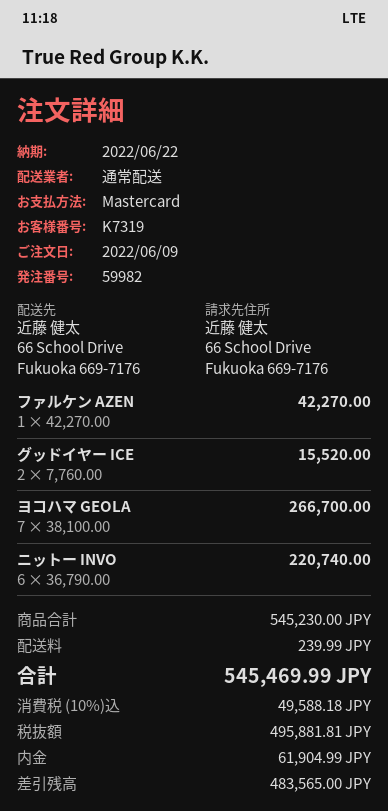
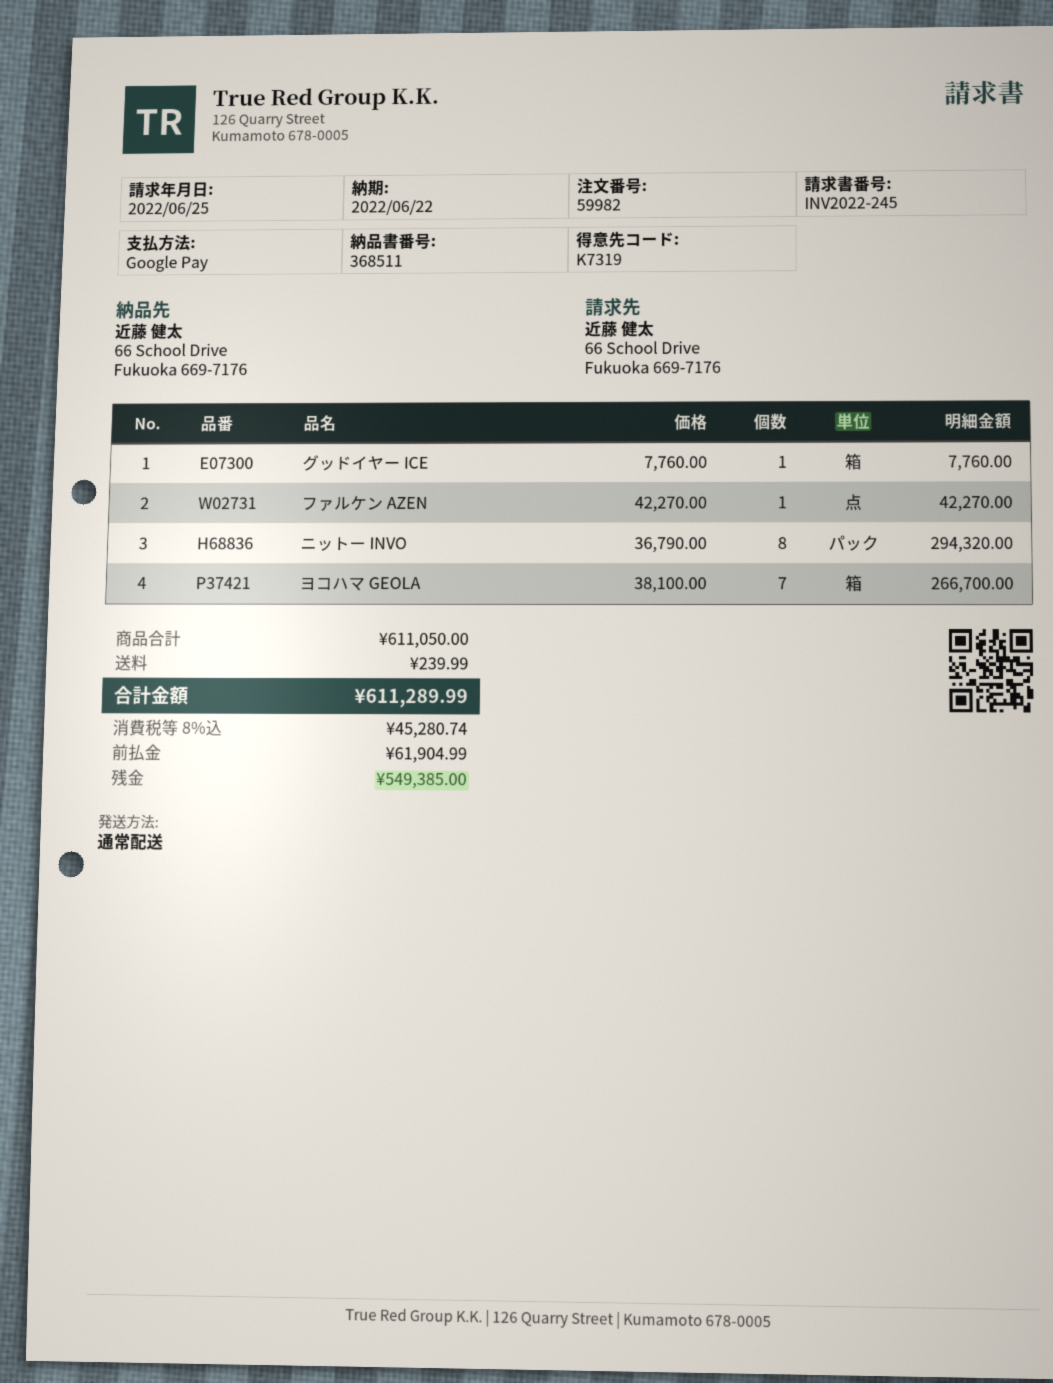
payment method: Mastercard -> Google Pay
グッドイヤー ICE: 2 x 7760.00 = 15520.00 -> 1 x 7760.00 = 7760.00
ニットー INVO: 6 x 36790.00 = 220740.00 -> 8 x 36790.00 = 294320.00
subtotal: 545230.00 -> 611050.00
tax: 10% = 49588.18 -> 8% = 45280.74
total: 545469.99 -> 611289.99
balance: 483565.00 -> 549385.00

